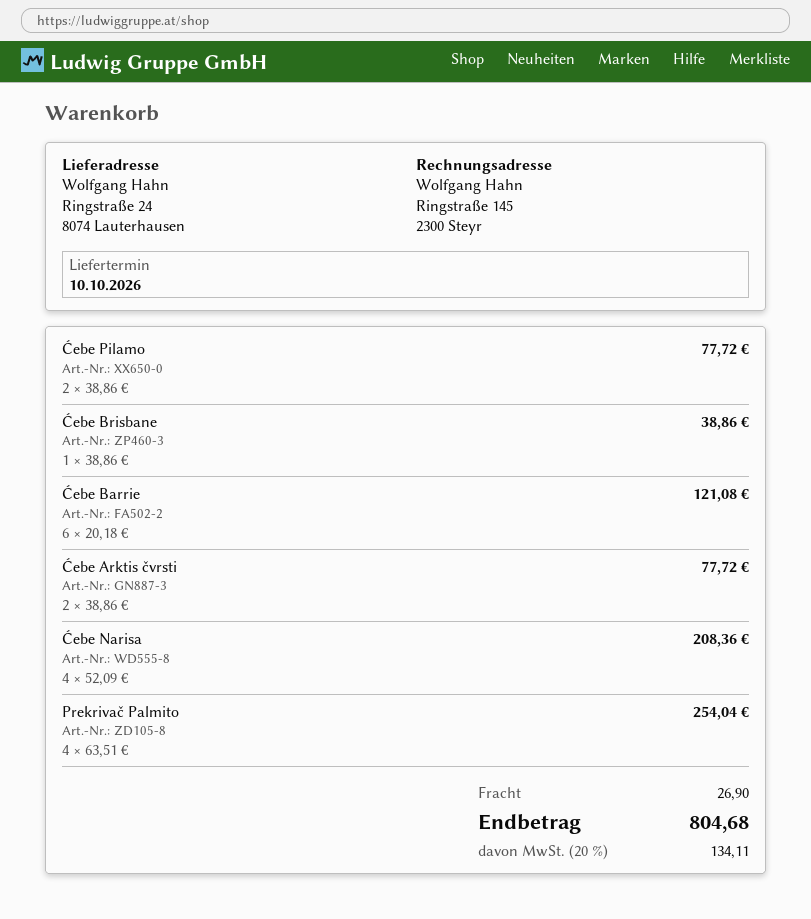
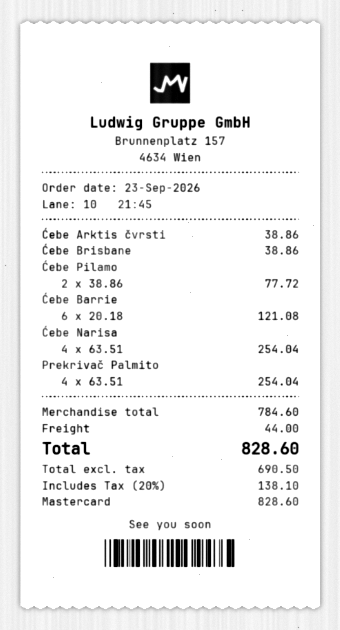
Ćebe Arktis čvrsti: 2 x 38.86 = 77.72 -> 1 x 38.86 = 38.86
Ćebe Narisa: 4 x 52.09 = 208.36 -> 4 x 63.51 = 254.04
shipping: 26.90 -> 44.00
tax: 20% = 134.11 -> 20% = 138.10
total: 804.68 -> 828.60

